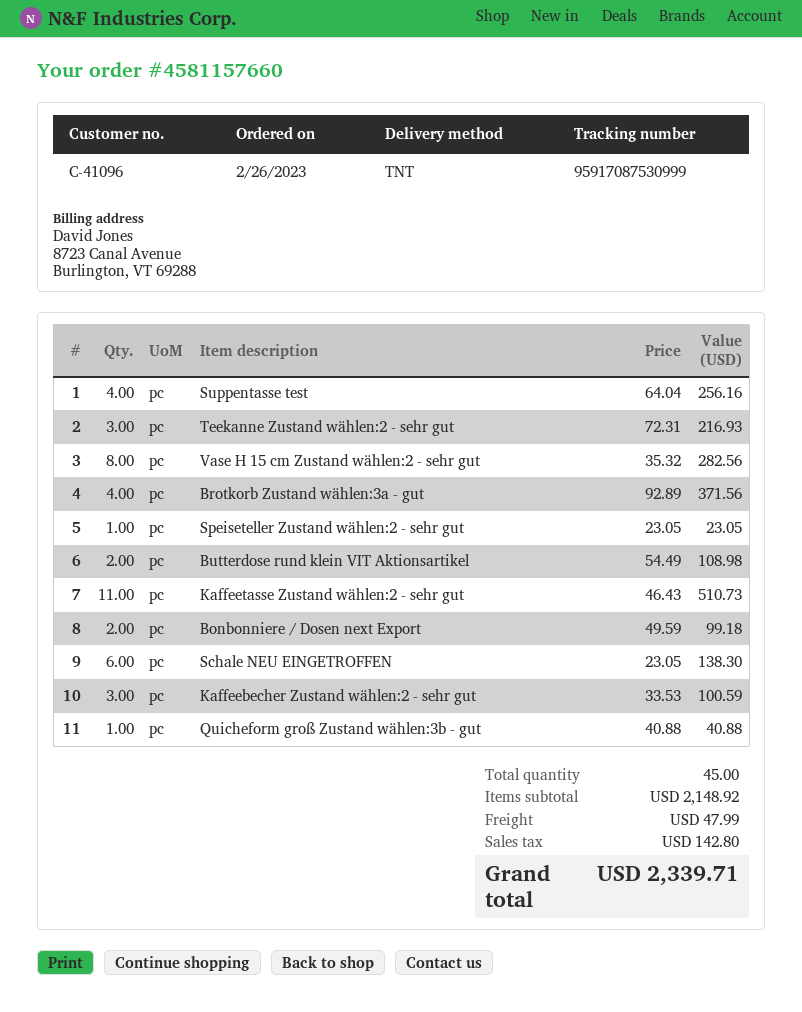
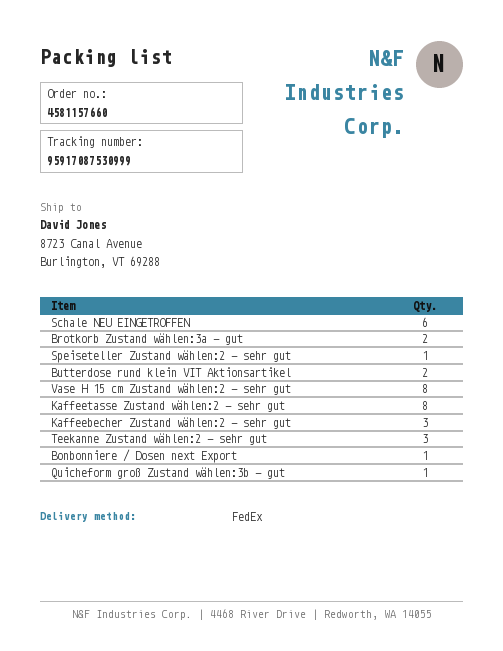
shipping method: TNT -> FedEx
Suppentasse test: 4 -> none
Brotkorb Zustand wählen:3a - gut: 4 -> 2
Kaffeetasse Zustand wählen:2 - sehr gut: 11 -> 8
Bonbonniere / Dosen next Export: 2 -> 1

